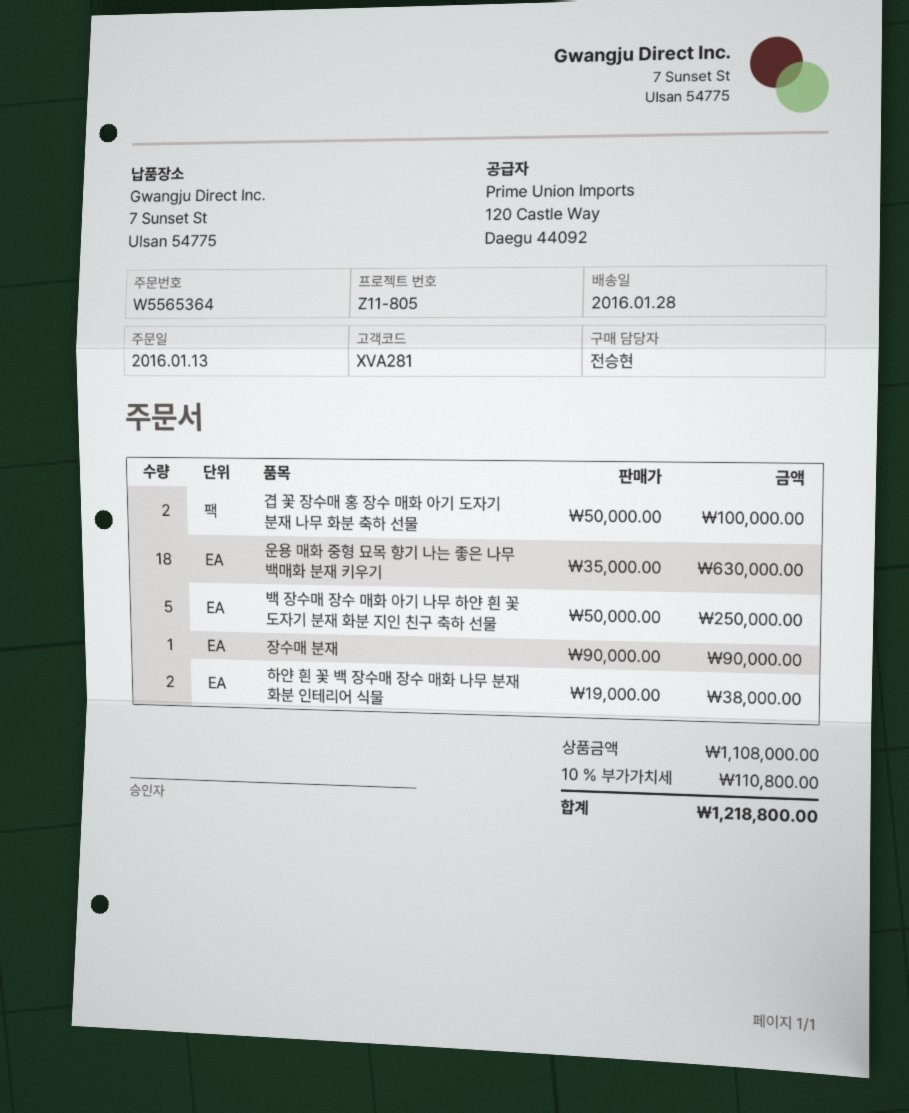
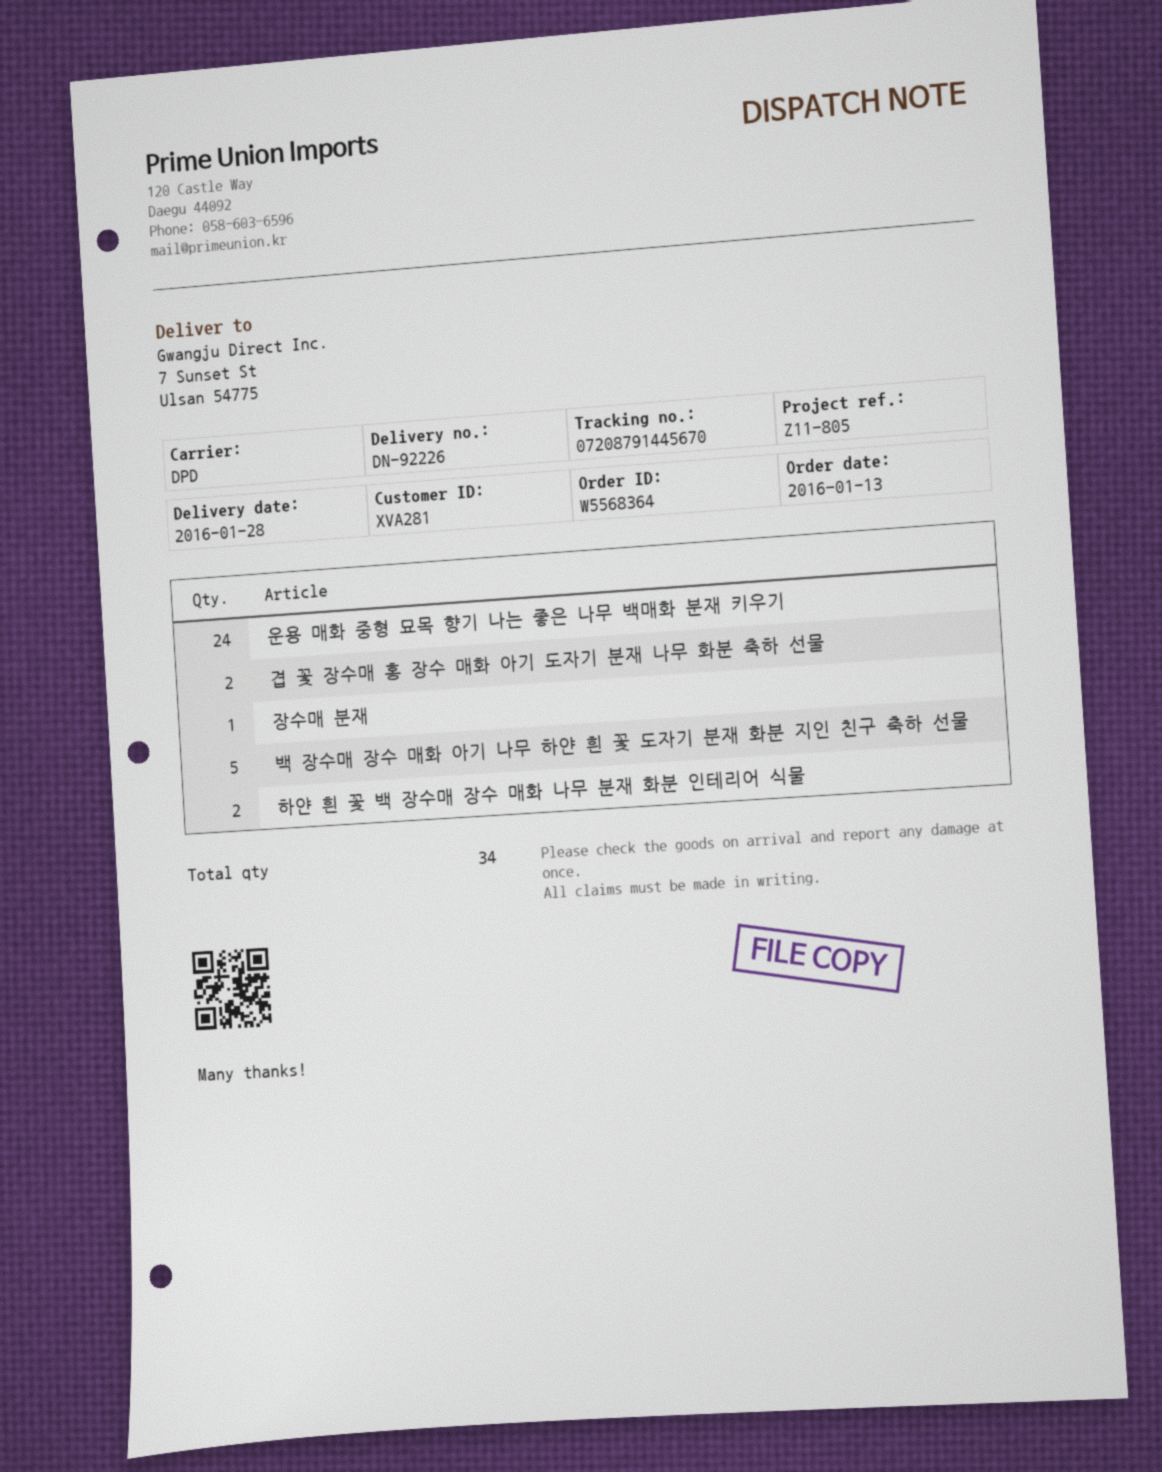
order number: W5565364 -> W5568364
운용 매화 중형 묘목 향기 나는 좋은 나무 백매화 분재 키우기: 18 -> 24

